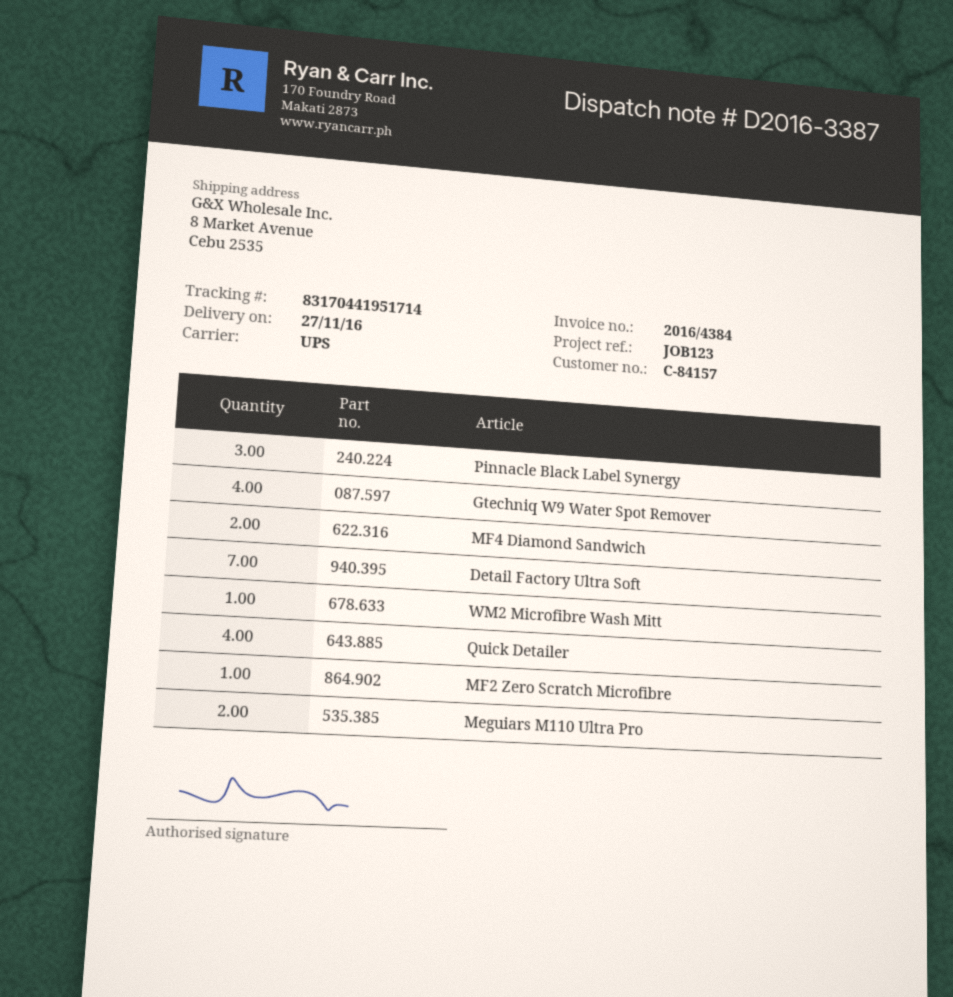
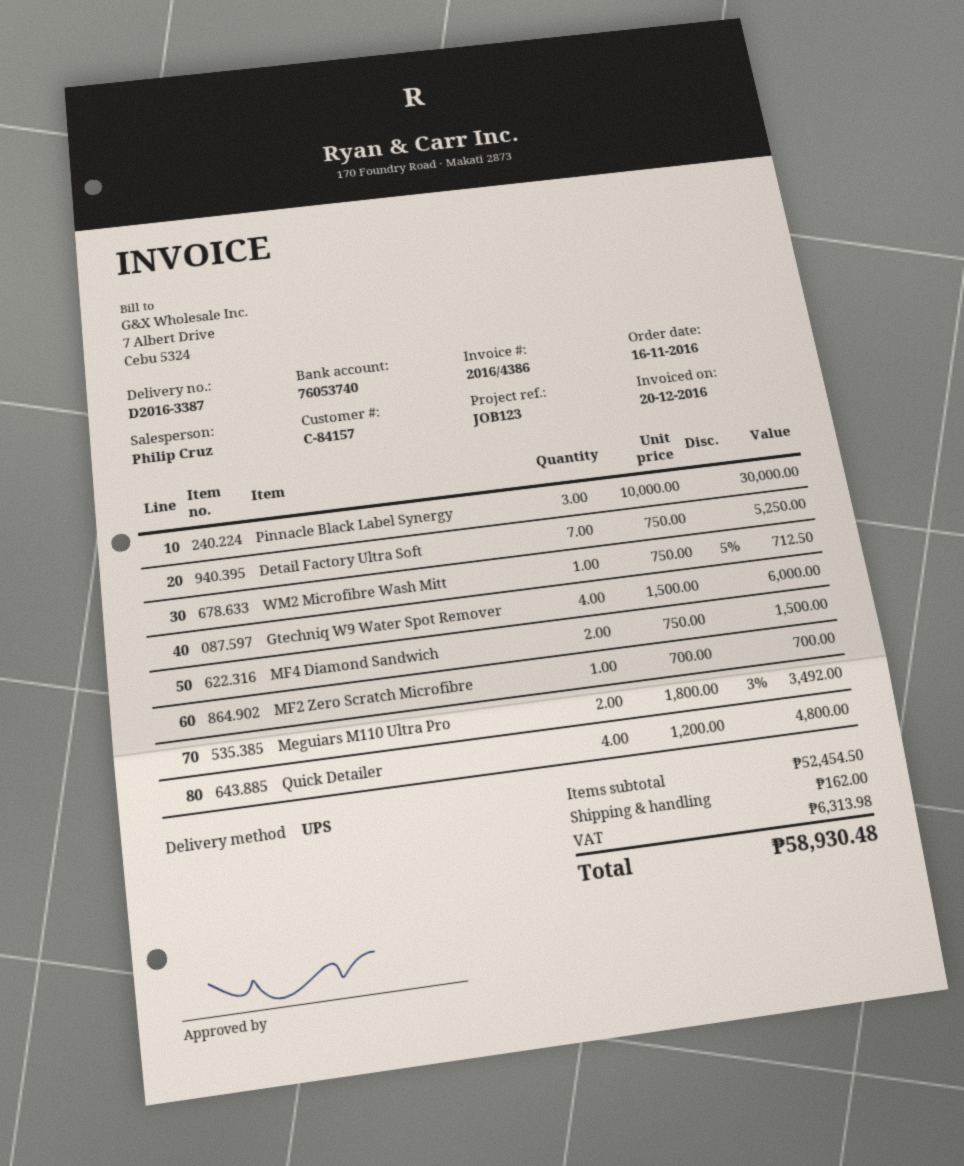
invoice number: 2016/4384 -> 2016/4386

